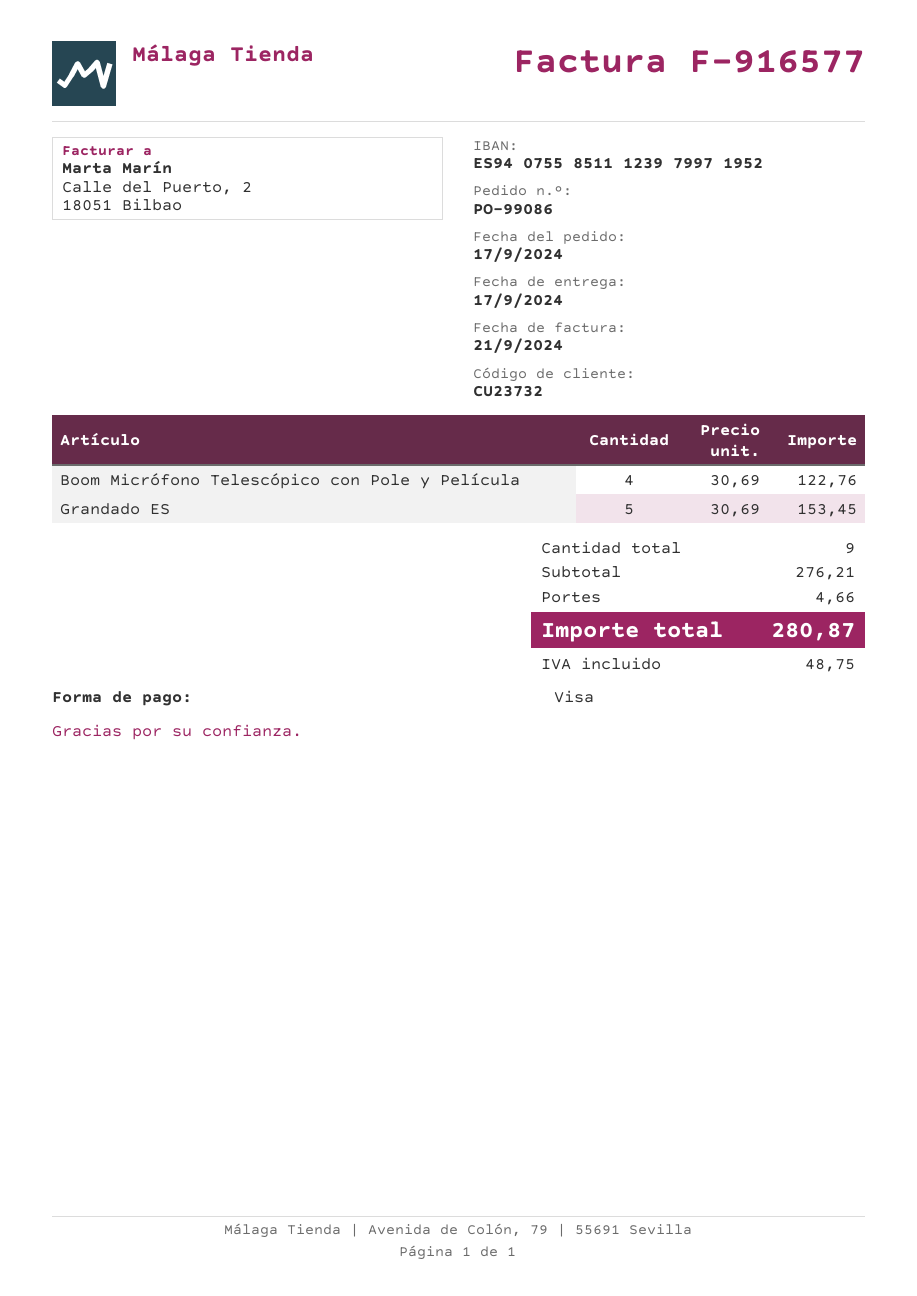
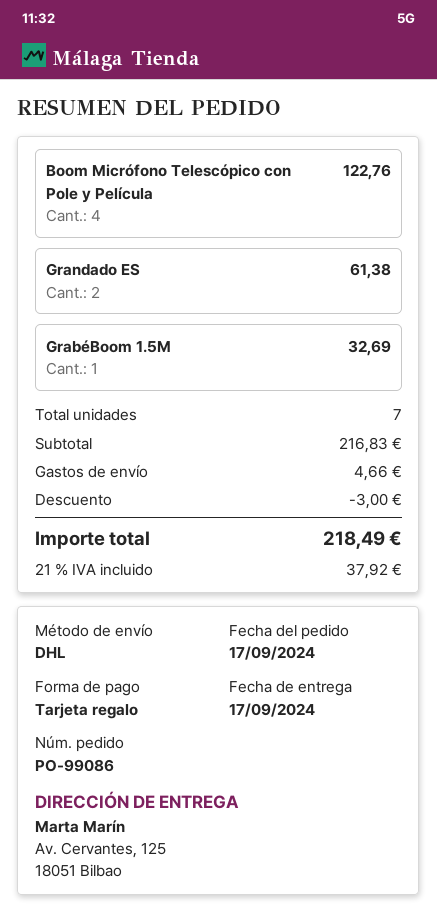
payment method: Visa -> gift card
Grandado ES: 5 for 153.45 -> 2 for 61.38
GrabéBoom 1.5M: none -> 1 for 32.69
total quantity: 9 -> 7
subtotal: 276.21 -> 216.83
discount: none -> 3.00
tax: 48.75 -> 37.92
total: 280.87 -> 218.49

